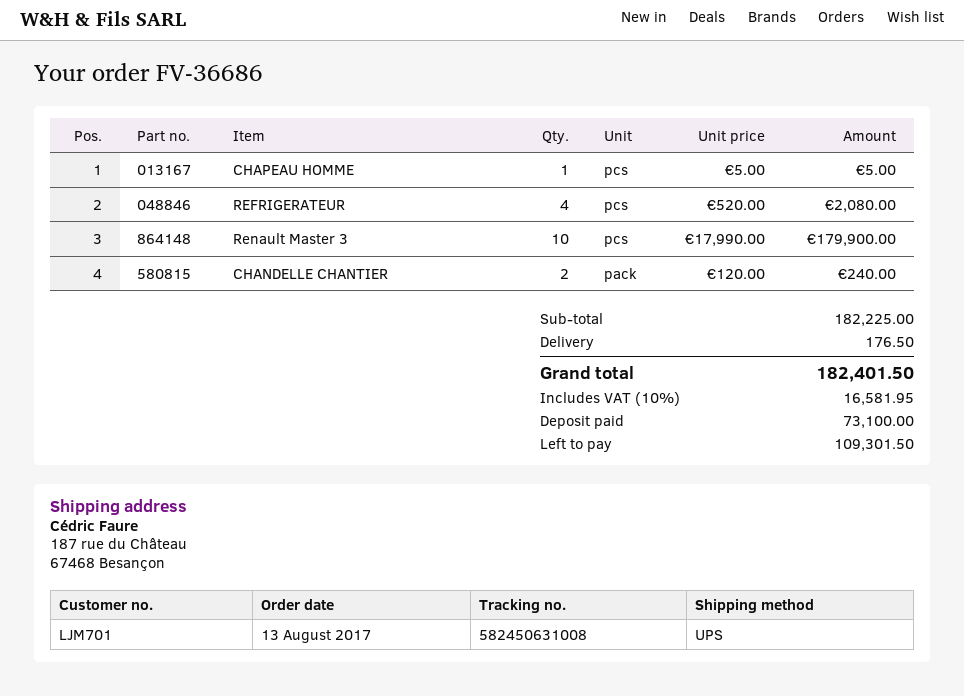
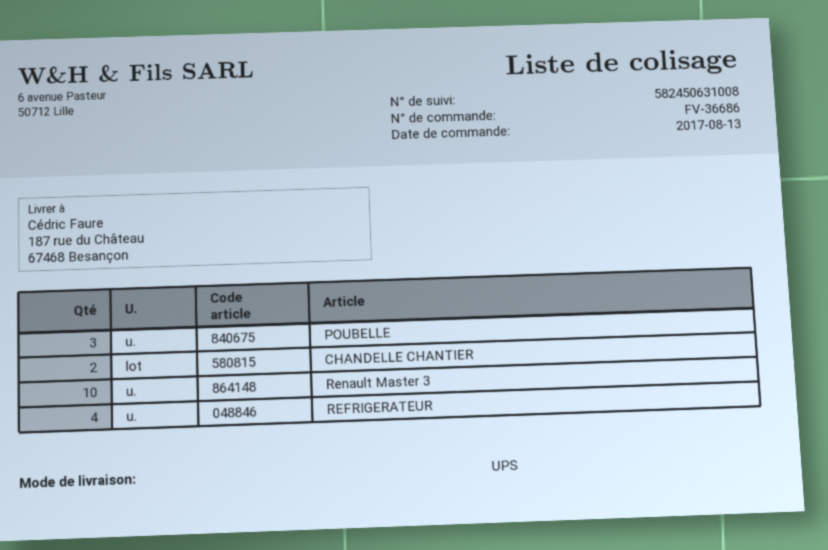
CHAPEAU HOMME: 1 -> none
POUBELLE: none -> 3

